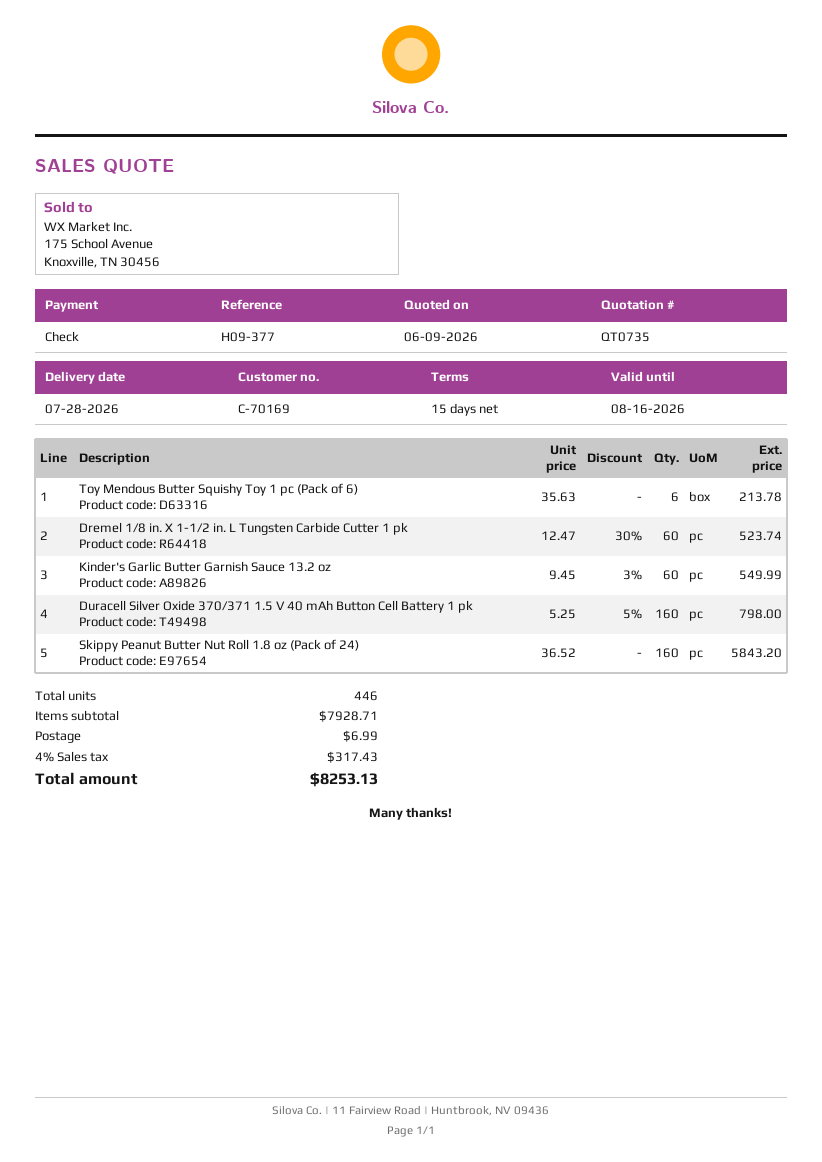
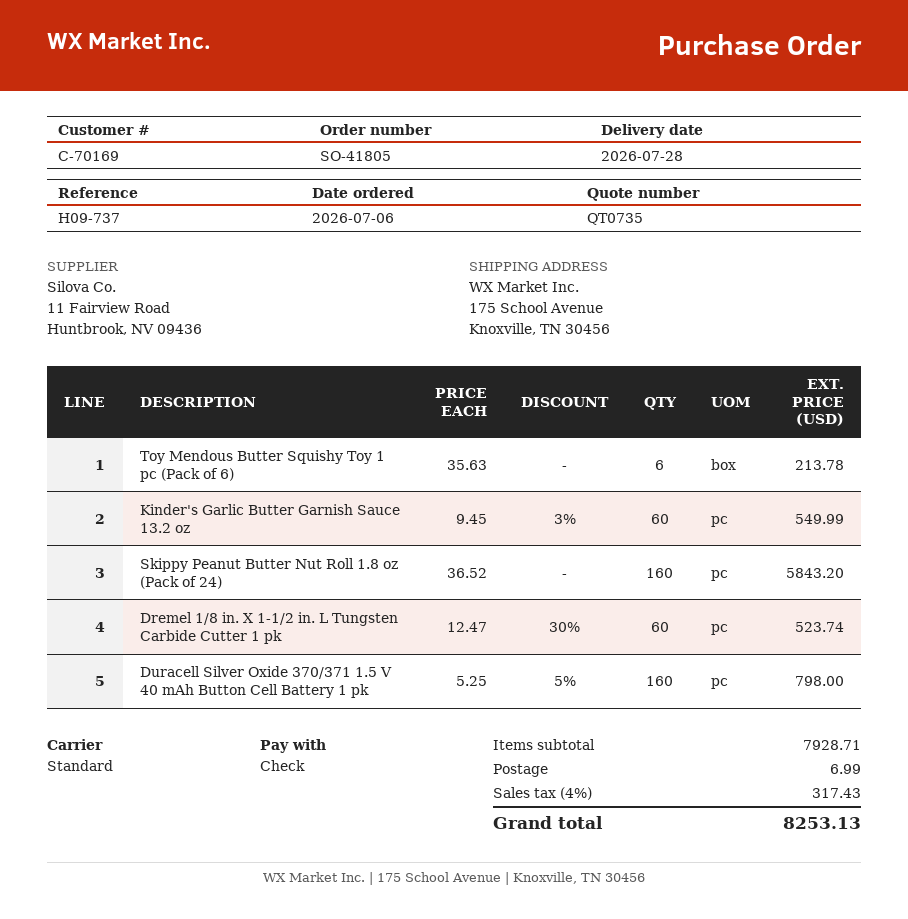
reference: H09-377 -> H09-737

